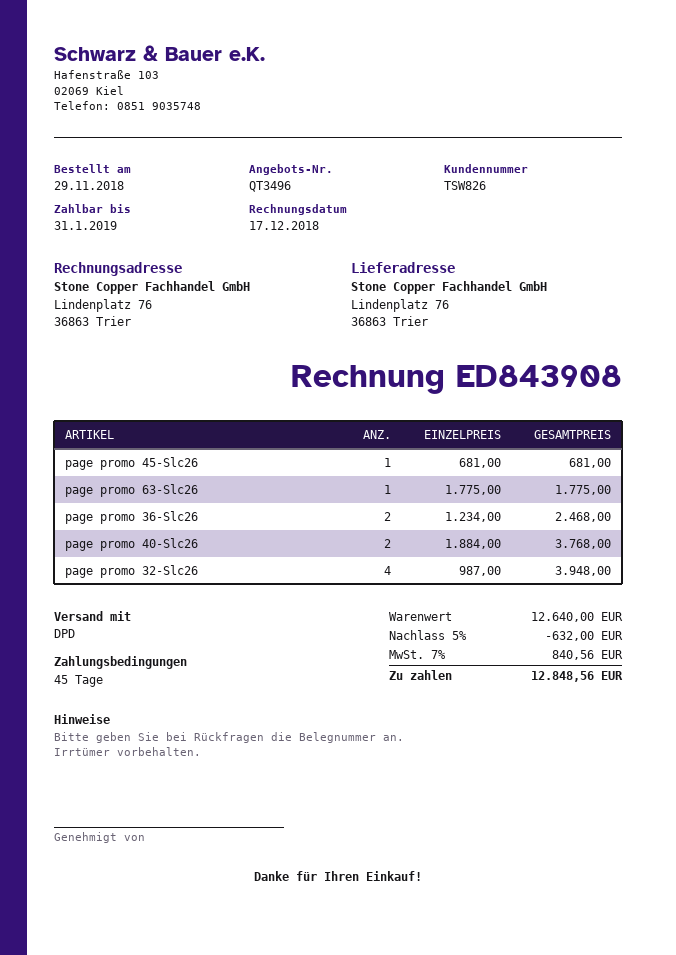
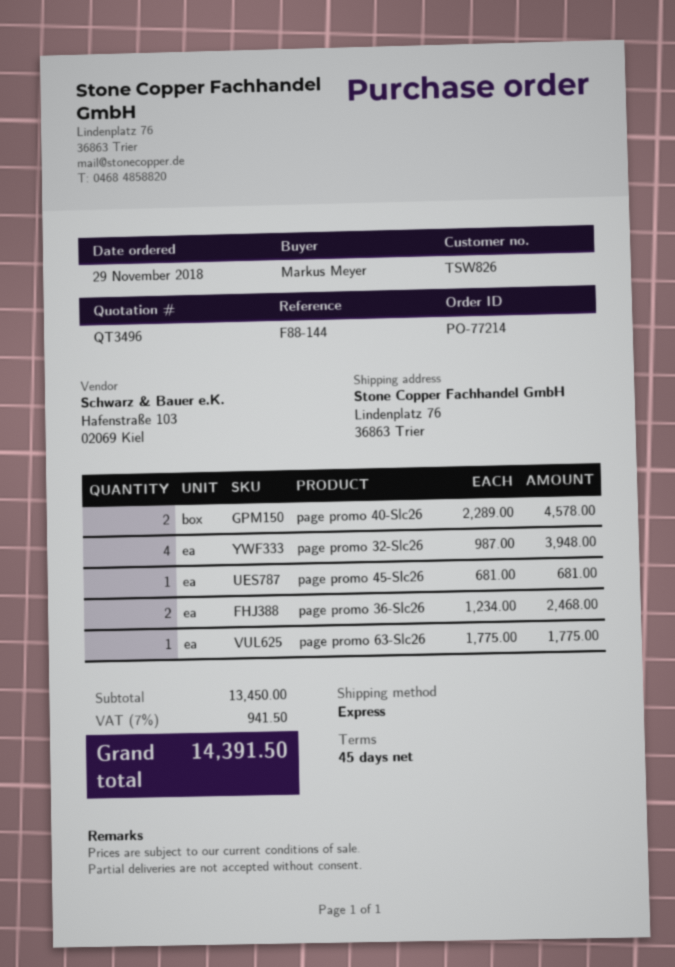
shipping method: DPD -> express
page promo 40-Slc26: 2 x 1884.00 = 3768.00 -> 2 x 2289.00 = 4578.00
subtotal: 12640.00 -> 13450.00
discount: 5% = 632.00 -> none
tax: 7% = 840.56 -> 7% = 941.50
total: 12848.56 -> 14391.50

